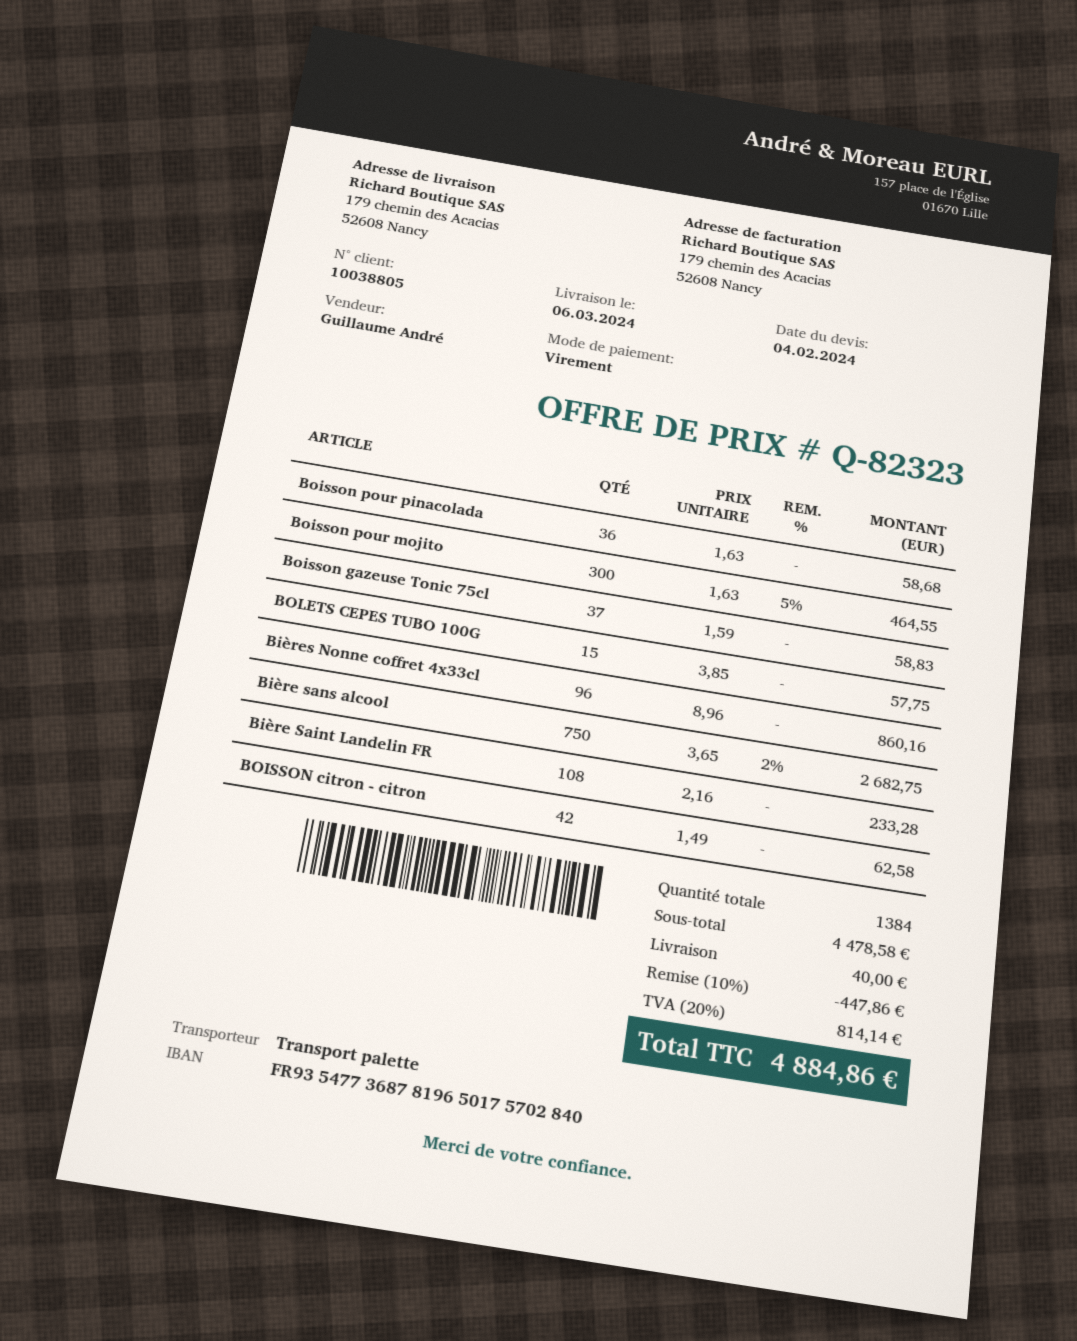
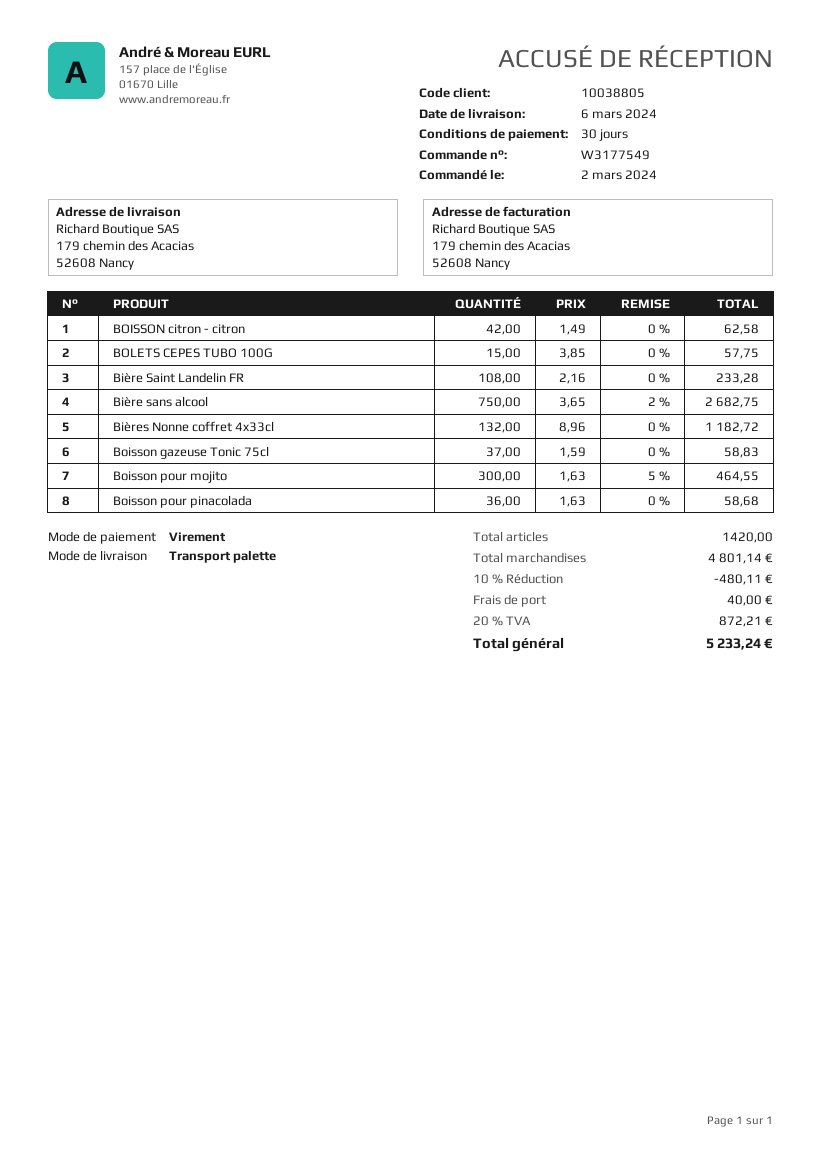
Bières Nonne coffret 4x33cl: 96 x 8.96 = 860.16 -> 132 x 8.96 = 1182.72
total quantity: 1384 -> 1420
subtotal: 4478.58 -> 4801.14
discount: 10% = 447.86 -> 10% = 480.11
tax: 20% = 814.14 -> 20% = 872.21
total: 4884.86 -> 5233.24

